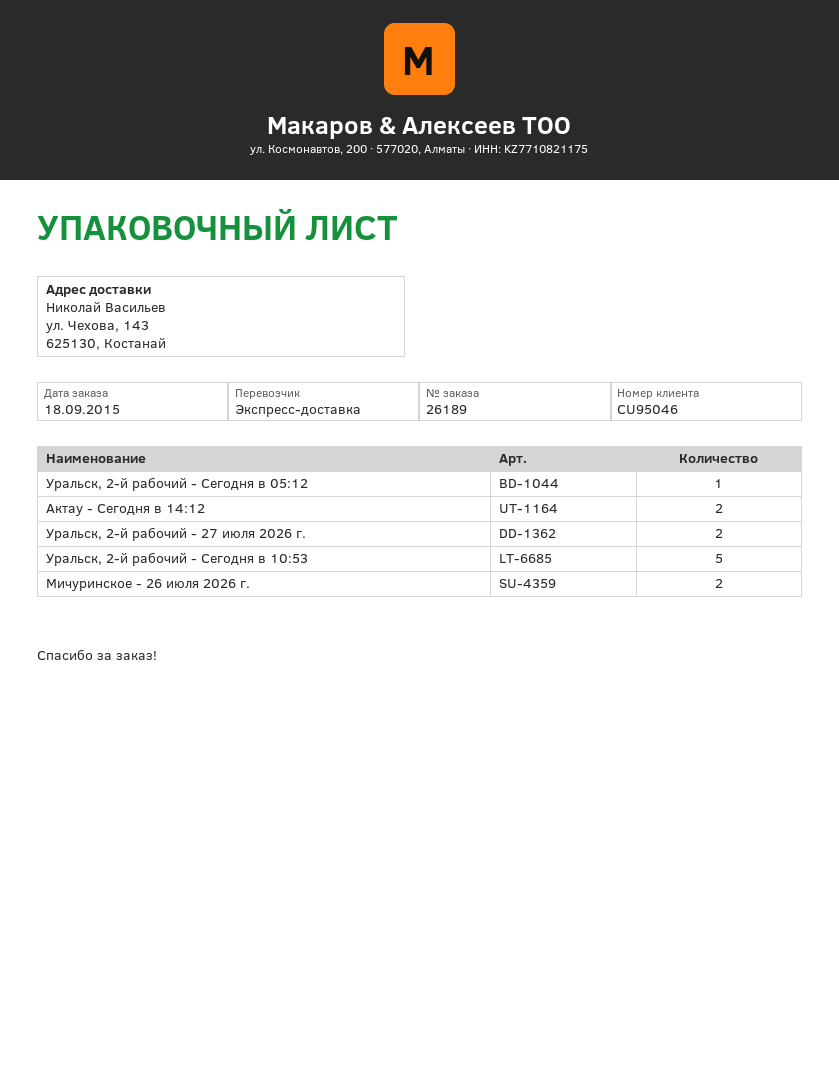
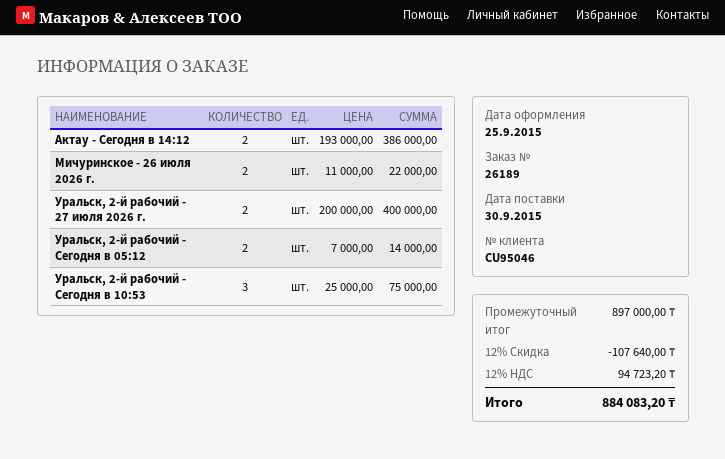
order date: 2015-09-18 -> 2015-09-25
Уральск, 2-й рабочий - Сегодня в 05:12: 1 -> 2
Уральск, 2-й рабочий - Сегодня в 10:53: 5 -> 3

